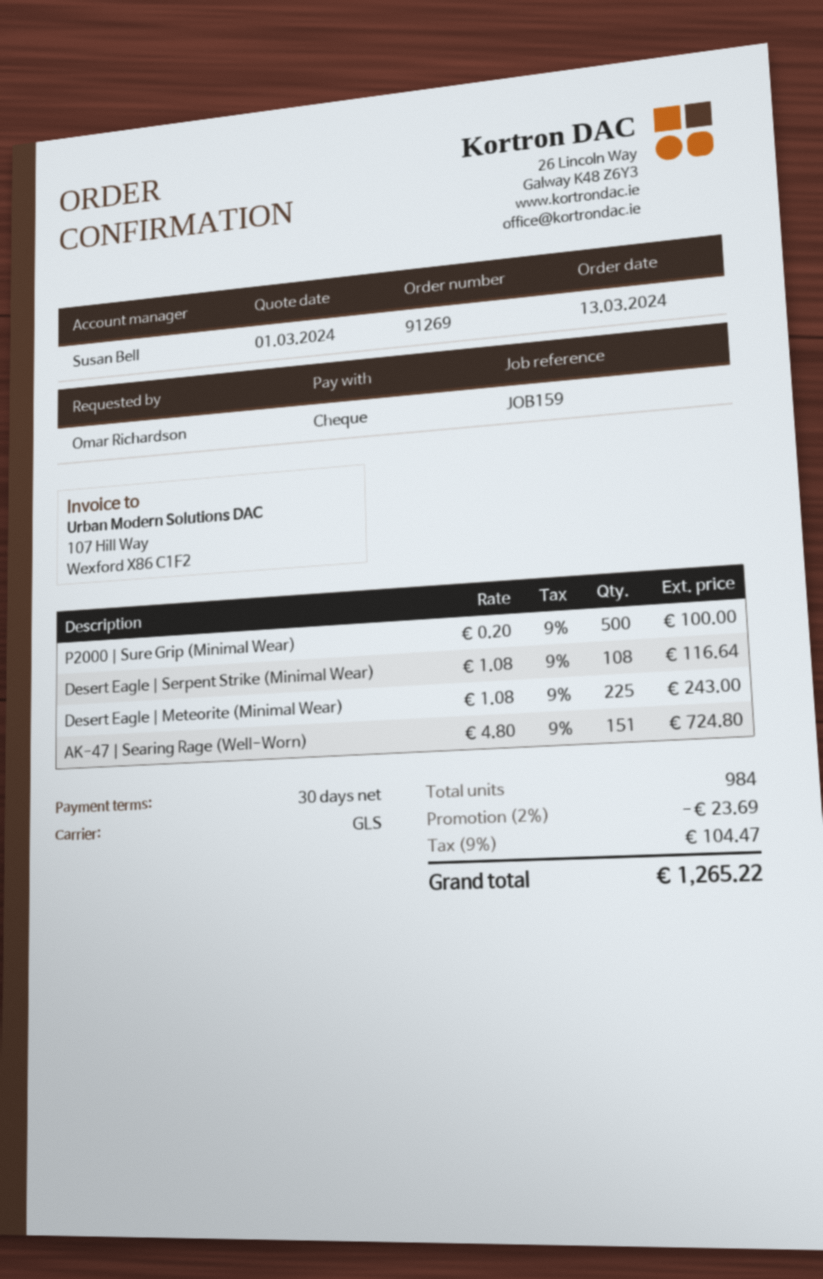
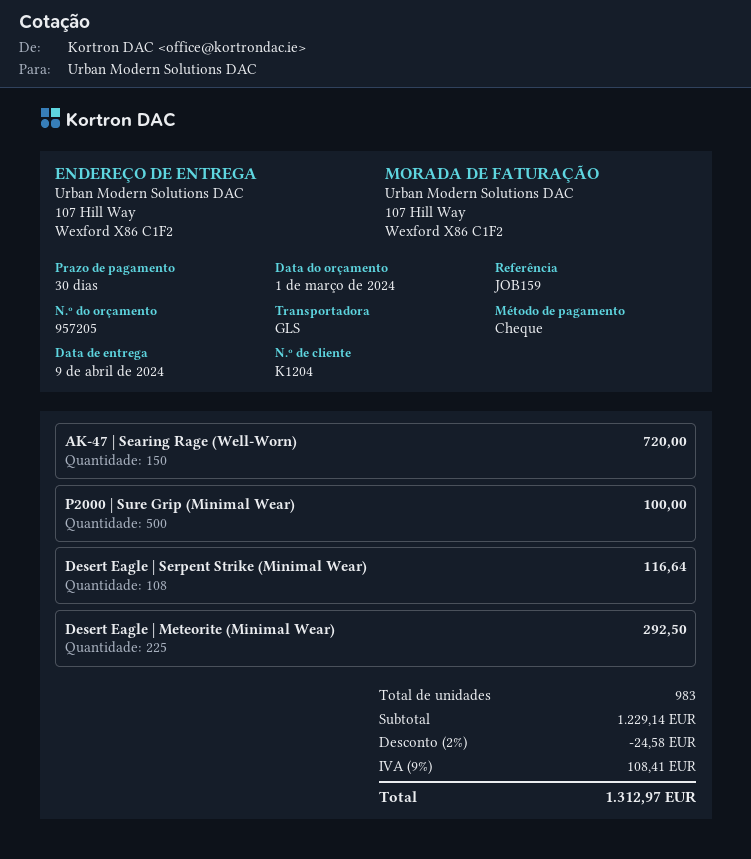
Desert Eagle | Meteorite (Minimal Wear): 225 for 243.00 -> 225 for 292.50
AK-47 | Searing Rage (Well-Worn): 151 for 724.80 -> 150 for 720.00
total quantity: 984 -> 983
discount: 2% = 23.69 -> 2% = 24.58
tax: 9% = 104.47 -> 9% = 108.41
total: 1265.22 -> 1312.97

